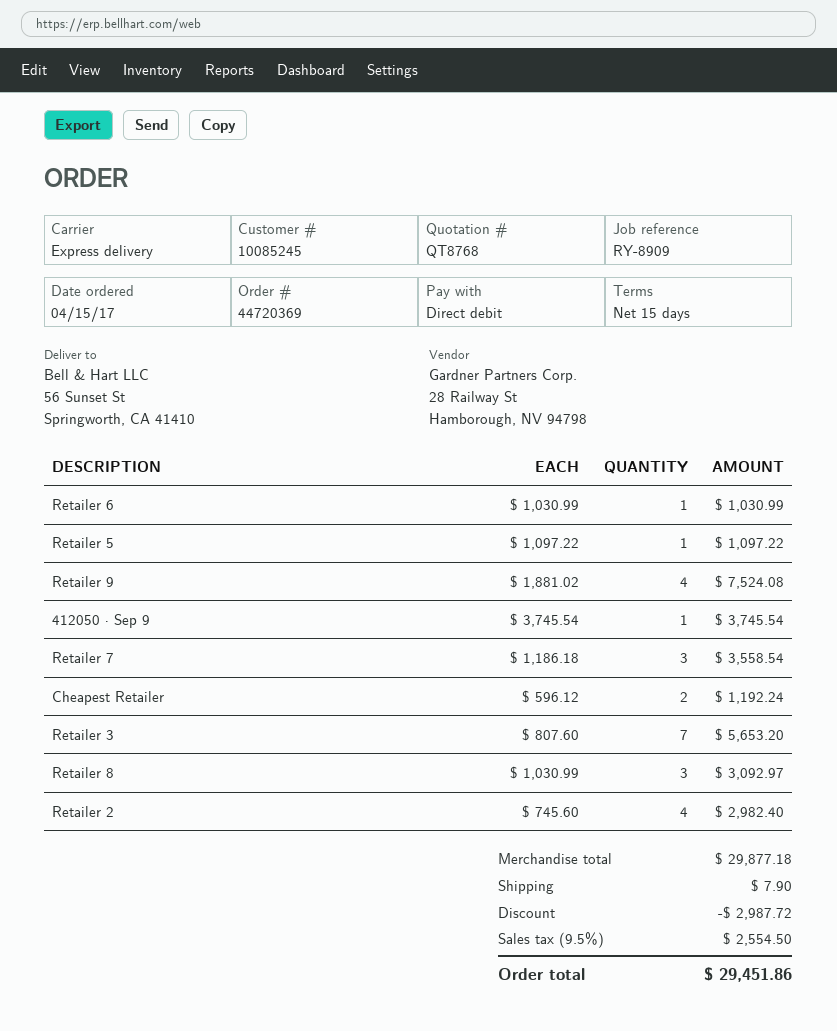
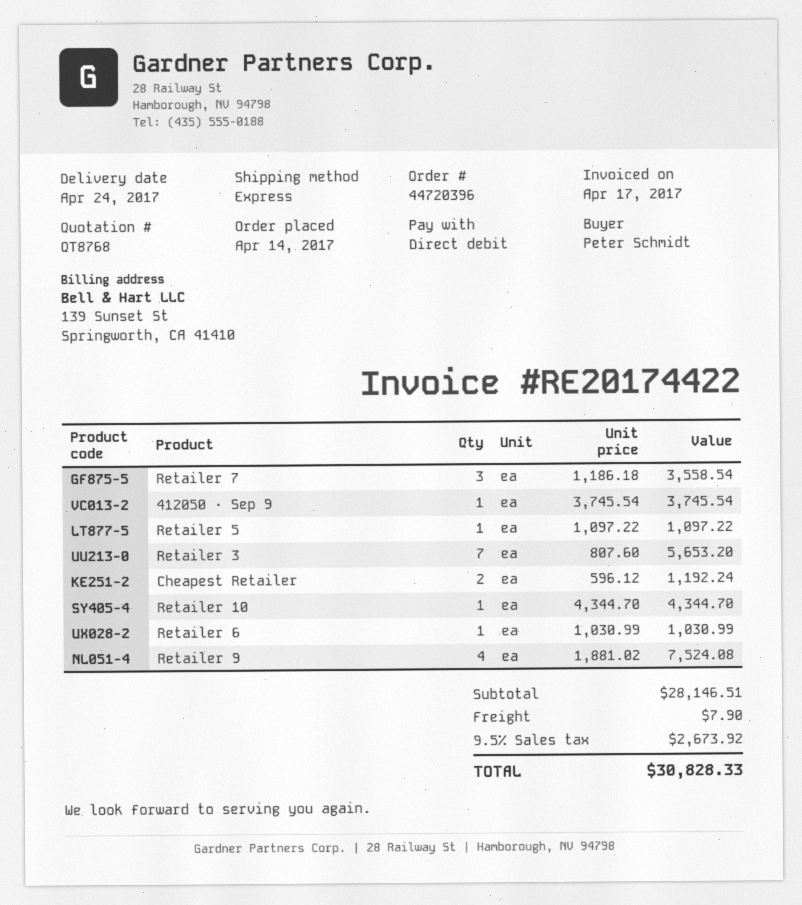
order number: 44720369 -> 44720396
order date: 2017-04-15 -> 2017-04-14
Retailer 8: 3 x 1030.99 = 3092.97 -> none
Retailer 2: 4 x 745.60 = 2982.40 -> none
Retailer 10: none -> 1 x 4344.70 = 4344.70
subtotal: 29877.18 -> 28146.51
discount: 2987.72 -> none
tax: 9.5% = 2554.50 -> 9.5% = 2673.92
total: 29451.86 -> 30828.33

